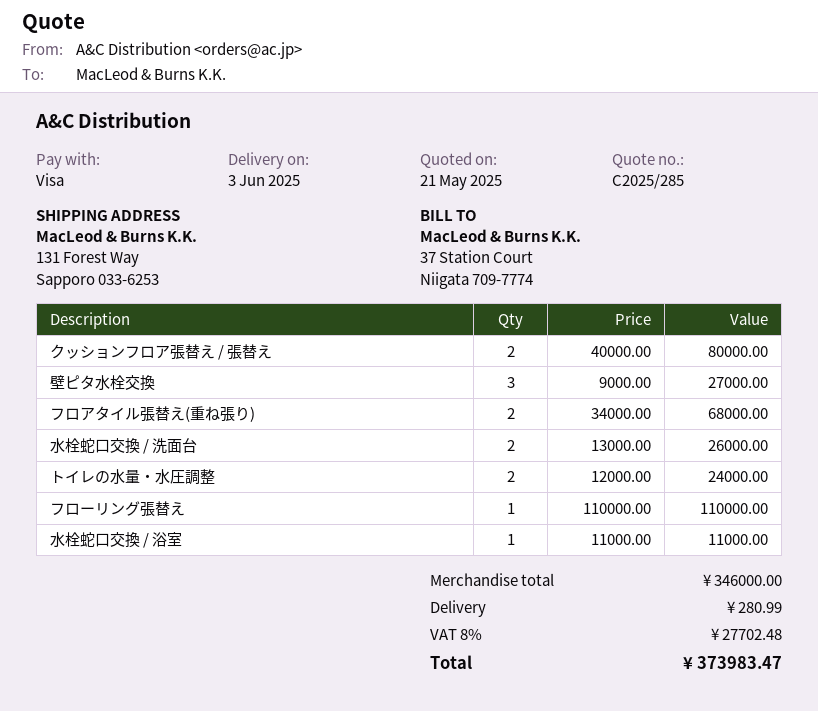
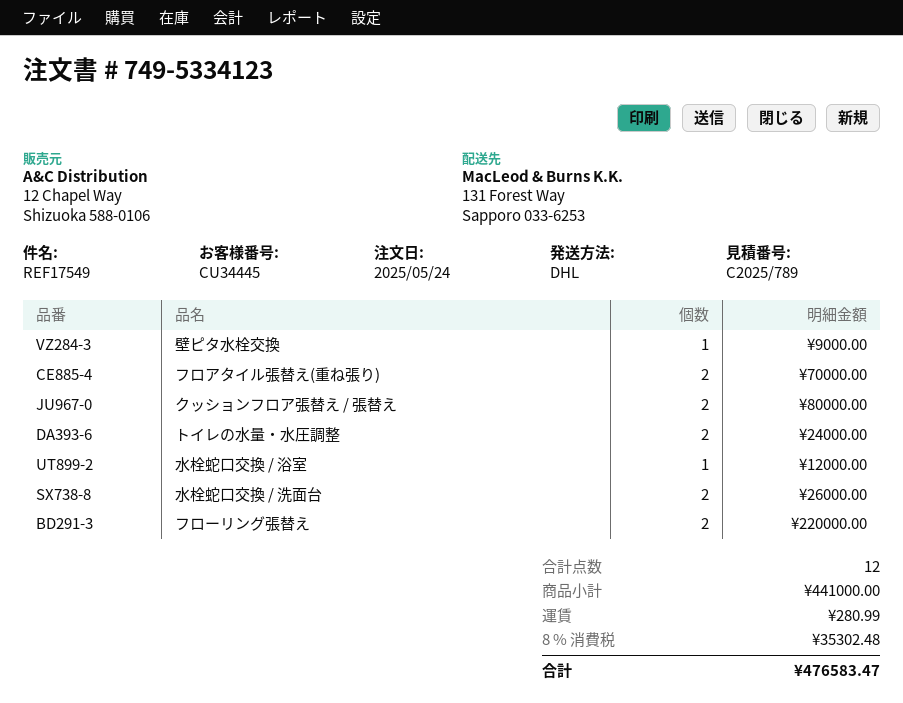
quote number: C2025/285 -> C2025/789
壁ピタ水栓交換: 3 for 27000.00 -> 1 for 9000.00
フロアタイル張替え(重ね張り): 2 for 68000.00 -> 2 for 70000.00
フローリング張替え: 1 for 110000.00 -> 2 for 220000.00
水栓蛇口交換 / 浴室: 1 for 11000.00 -> 1 for 12000.00
subtotal: 346000.00 -> 441000.00
tax: 8% = 27702.48 -> 8% = 35302.48
total: 373983.47 -> 476583.47

